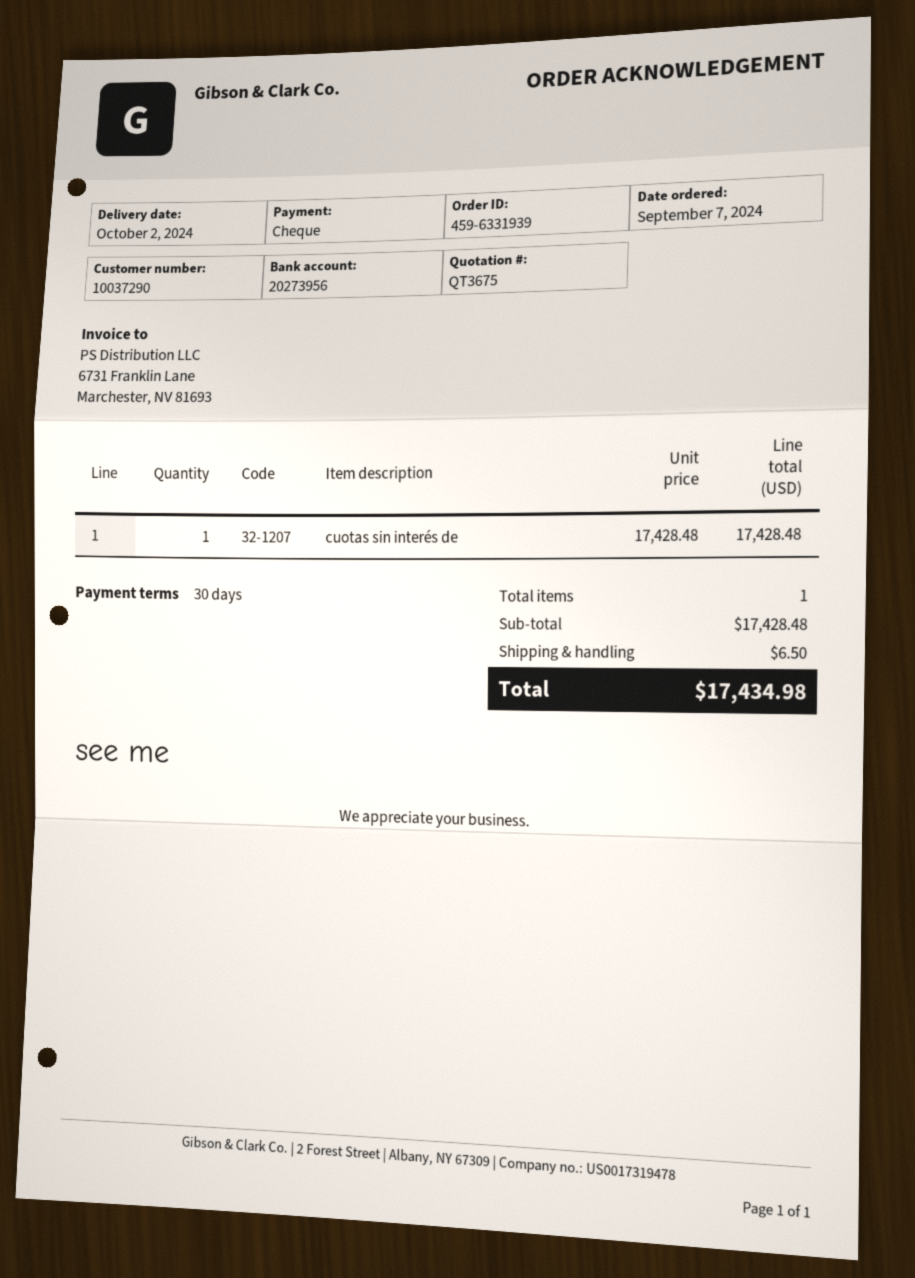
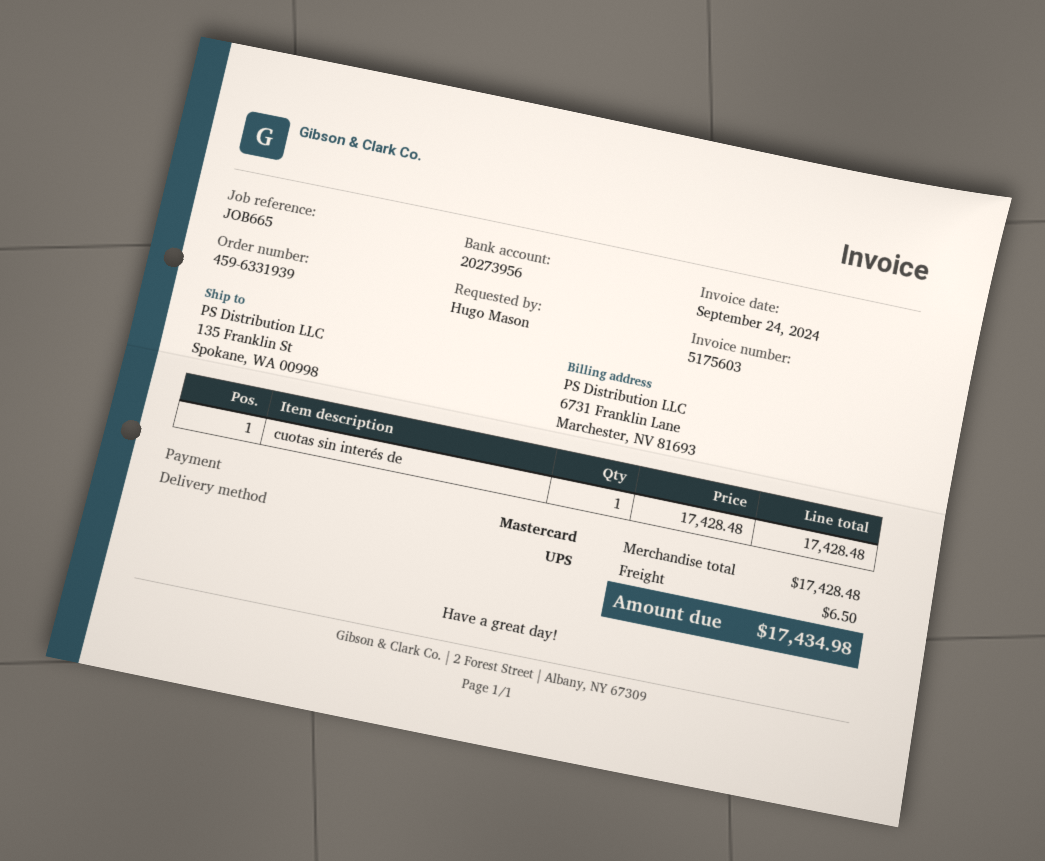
payment method: cheque -> Mastercard

